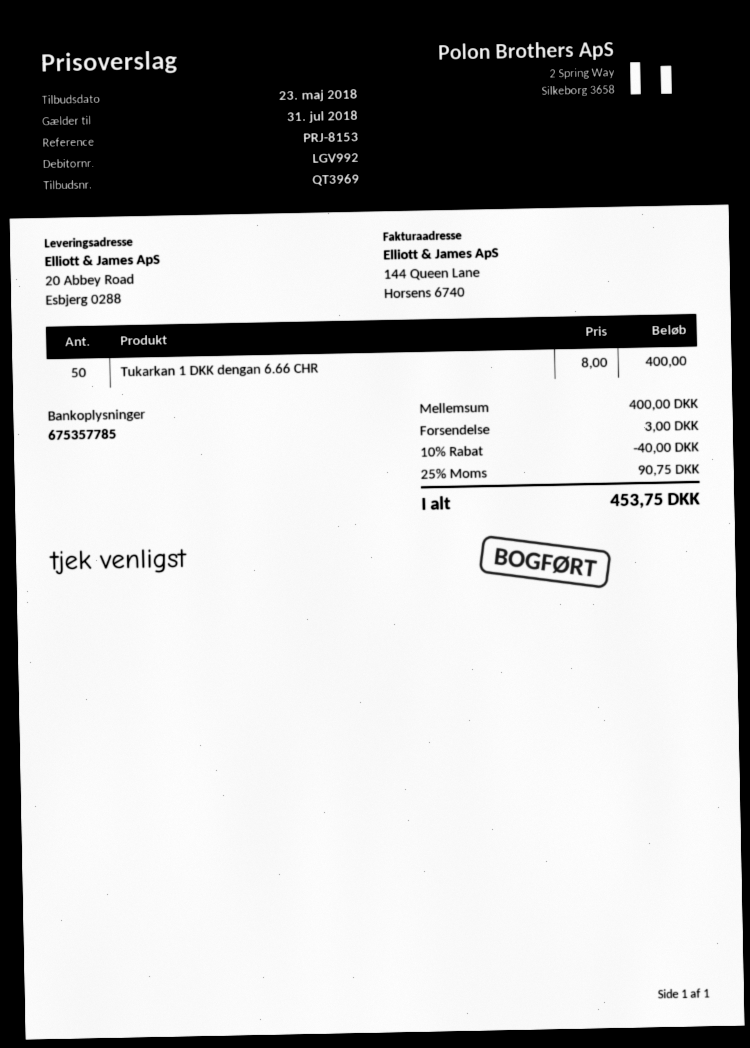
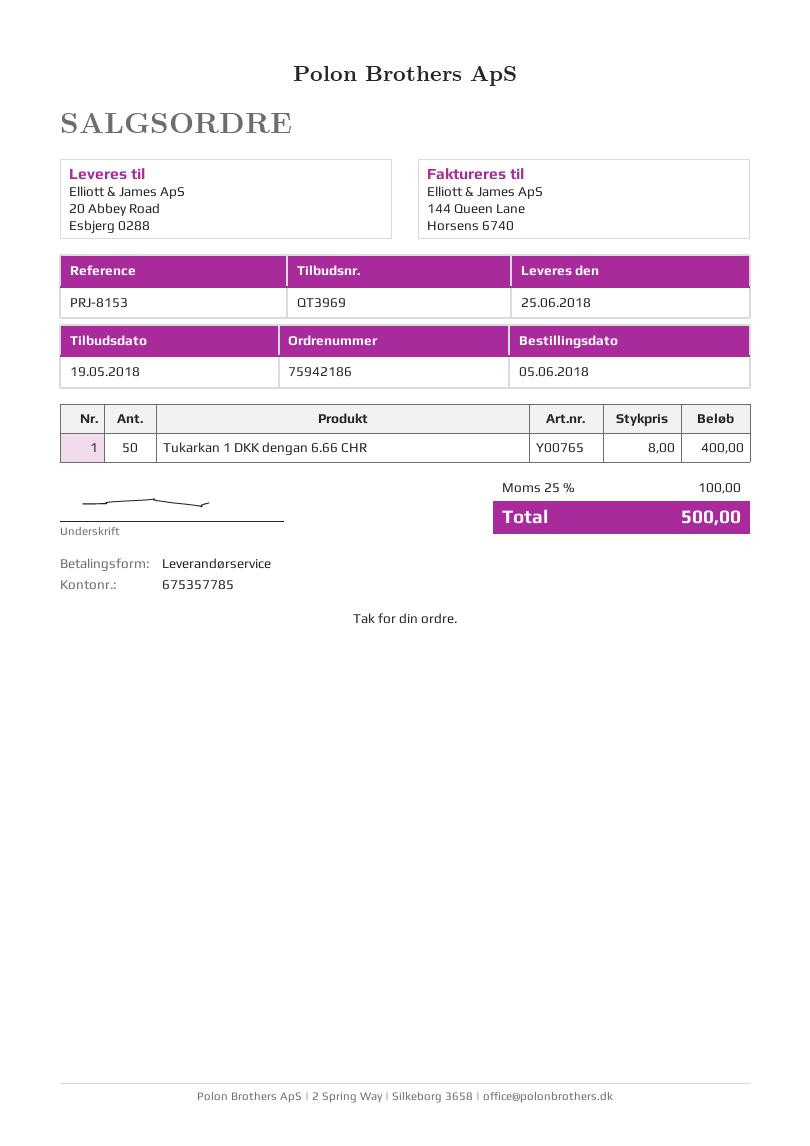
quote date: 2018-05-23 -> 2018-05-19
discount: 10% = 40.00 -> none
shipping: 3.00 -> none
tax: 25% = 90.75 -> 25% = 100.00
total: 453.75 -> 500.00

